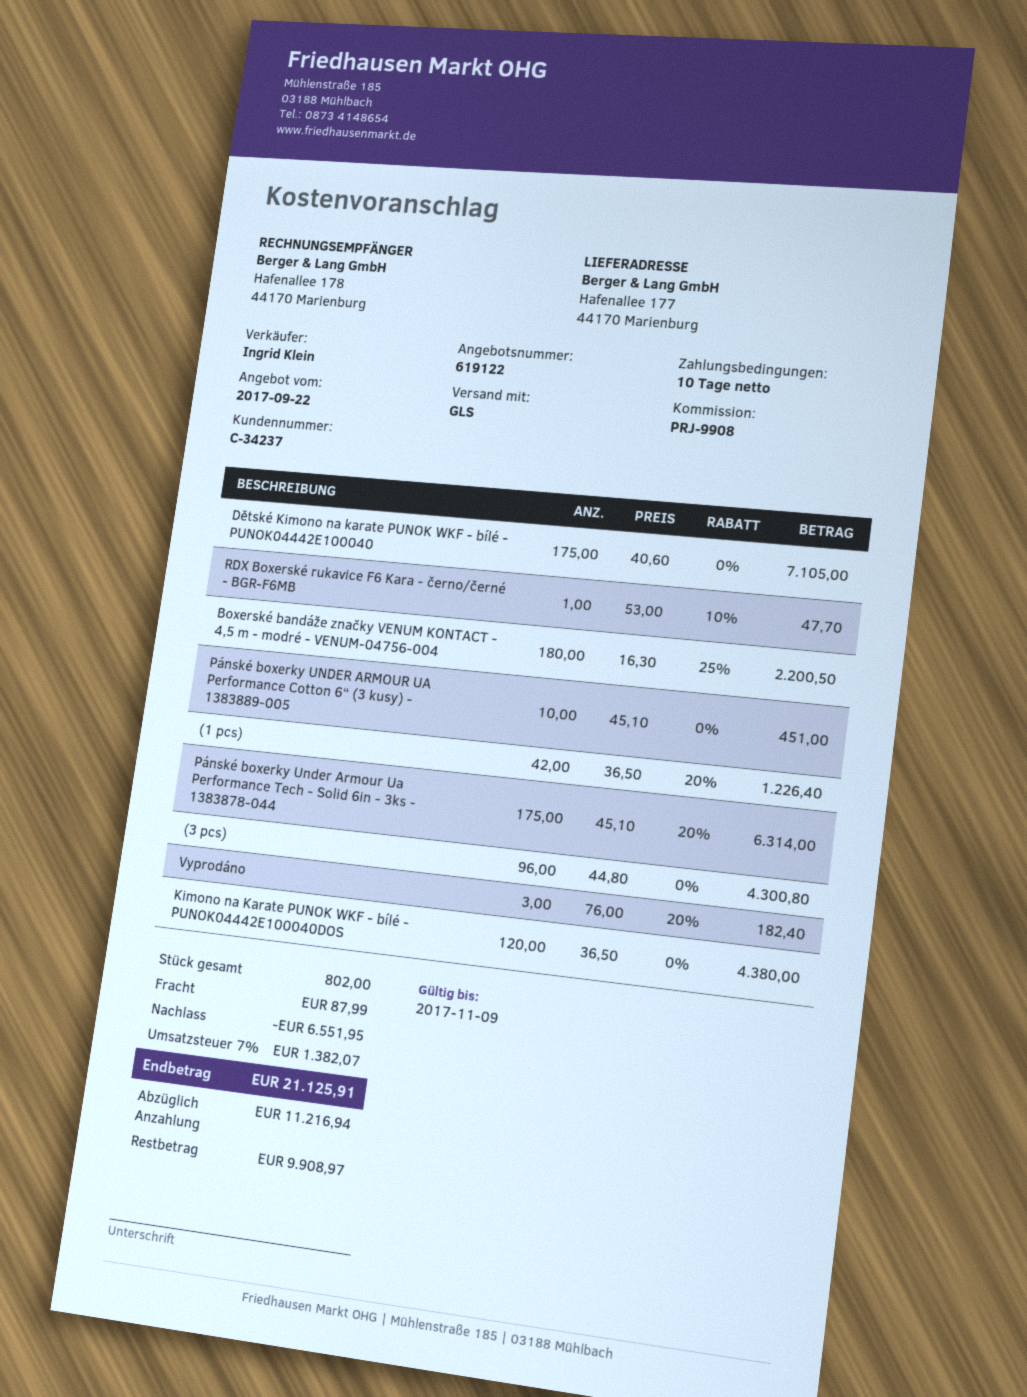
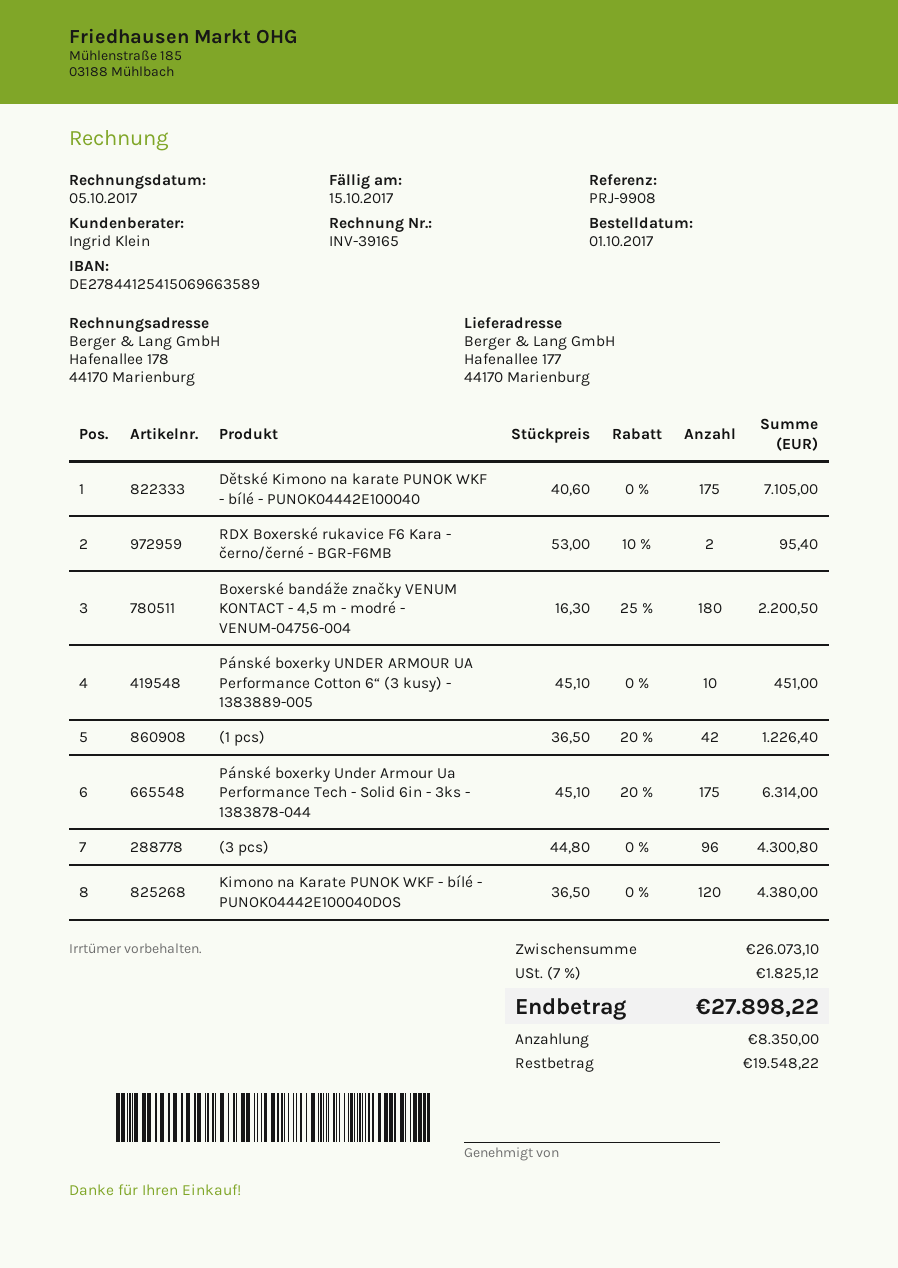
RDX Boxerské rukavice F6 Kara - černo/černé - BGR-F6MB: 1 x 53.00 - 10% = 47.70 -> 2 x 53.00 - 10% = 95.40
Vyprodáno: 3 x 76.00 - 20% = 182.40 -> none
discount: 6551.95 -> none
shipping: 87.99 -> none
tax: 7% = 1382.07 -> 7% = 1825.12
total: 21125.91 -> 27898.22
deposit: 11216.94 -> 8350.00
balance: 9908.97 -> 19548.22

